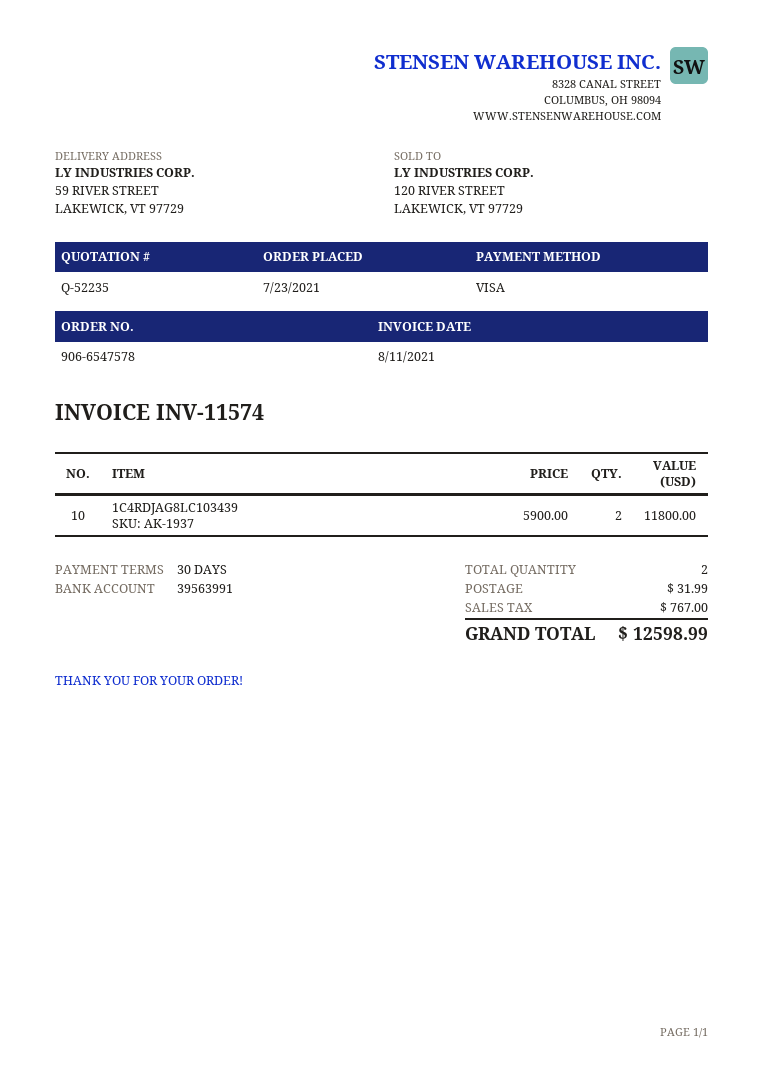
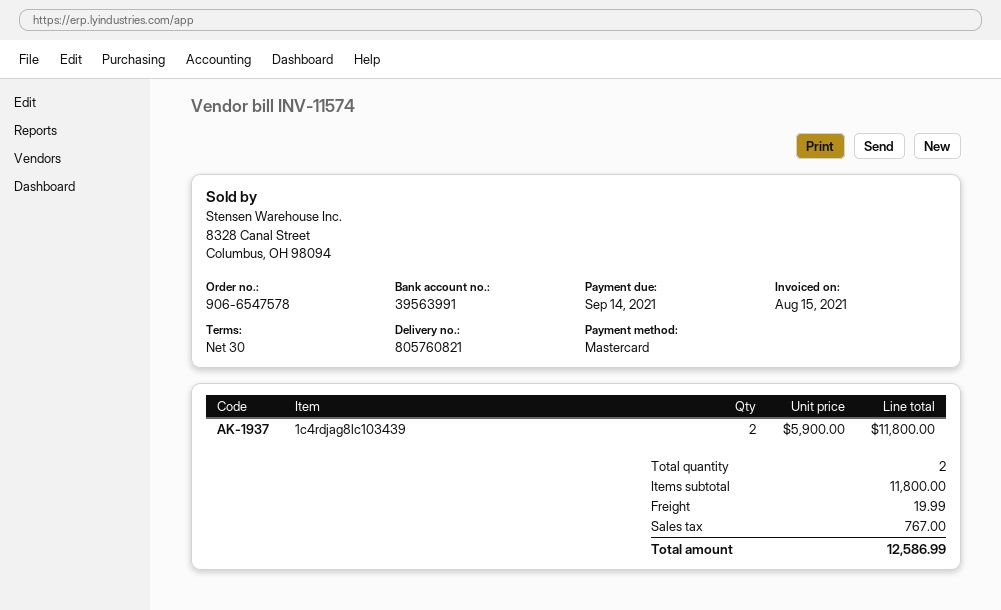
invoice date: 2021-08-11 -> 2021-08-15
payment method: Visa -> Mastercard
shipping: 31.99 -> 19.99
total: 12598.99 -> 12586.99

